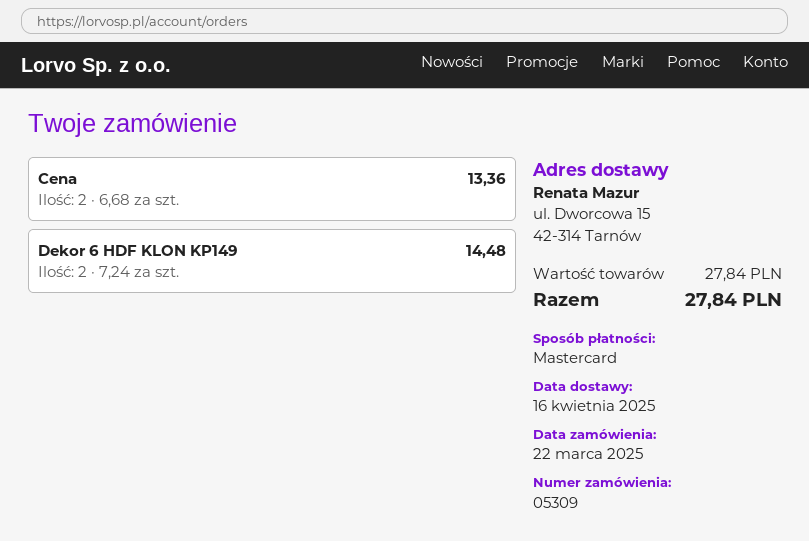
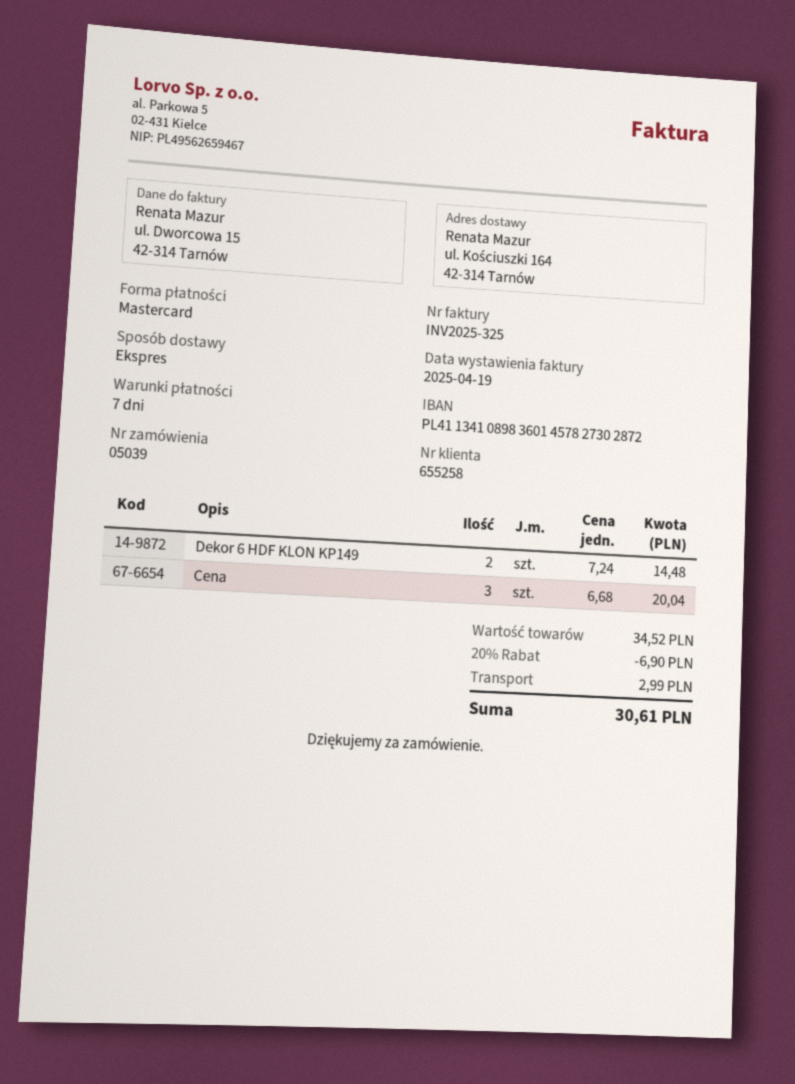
order number: 05309 -> 05039
ship to: ul. Dworcowa 15, 42-314 Tarnów -> ul. Kościuszki 164, 42-314 Tarnów
Cena: 2 x 6.68 = 13.36 -> 3 x 6.68 = 20.04
subtotal: 27.84 -> 34.52
discount: none -> 20% = 6.90
shipping: none -> 2.99
total: 27.84 -> 30.61

